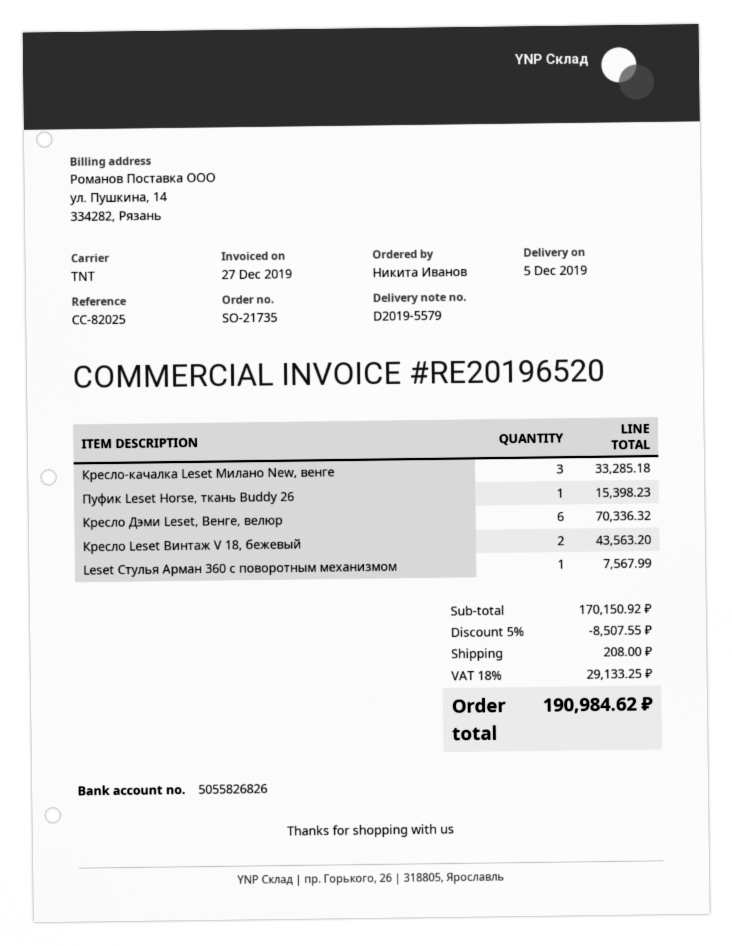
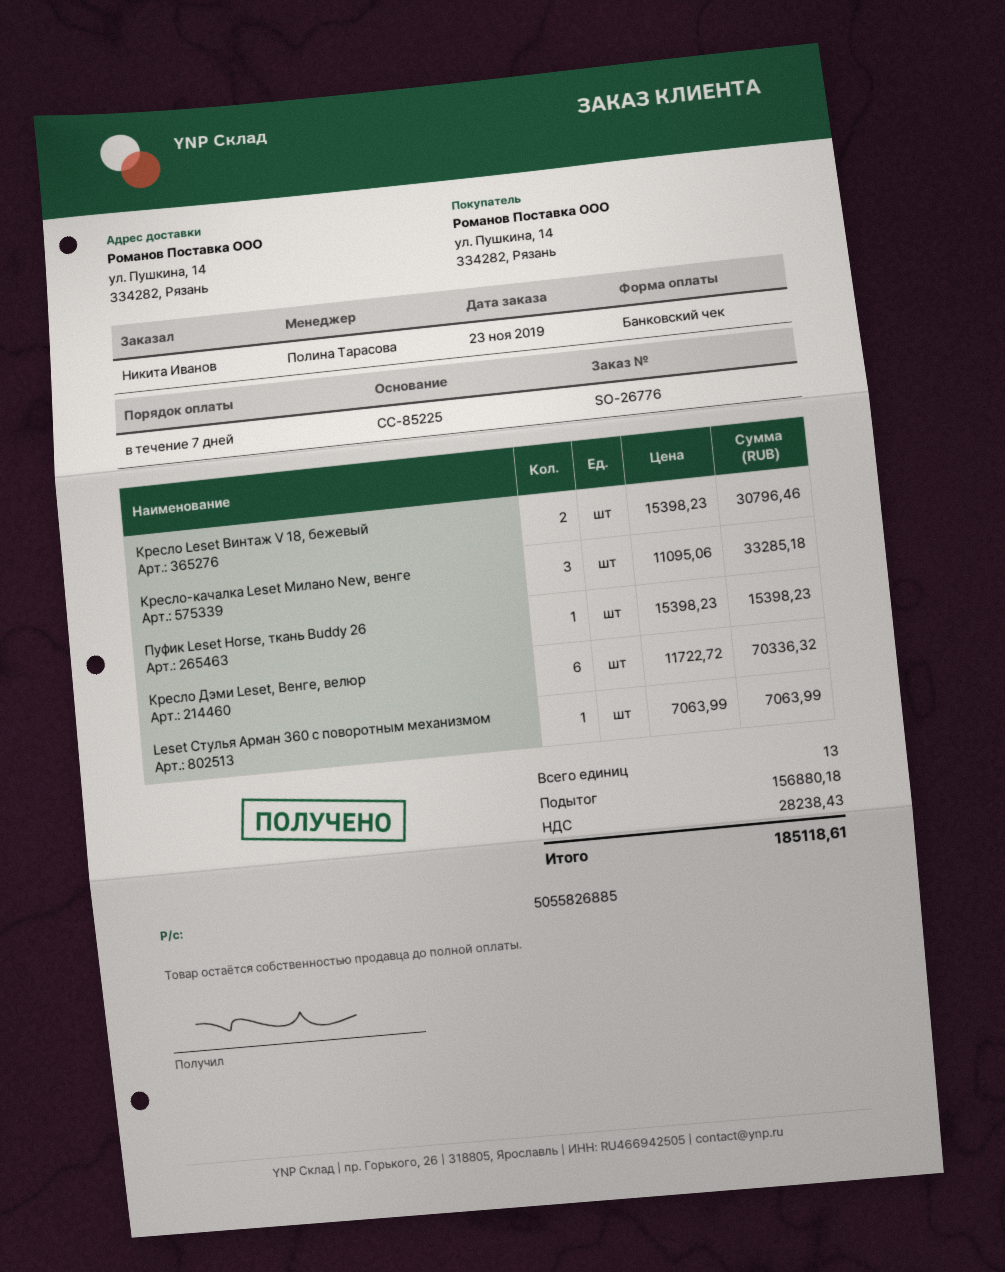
order number: SO-21735 -> SO-26776
reference: CC-82025 -> CC-85225
bank account: 5055826826 -> 5055826885
Кресло Leset Винтаж V 18, бежевый: 2 for 43563.20 -> 2 for 30796.46
Leset Стулья Арман 360 с поворотным механизмом: 1 for 7567.99 -> 1 for 7063.99
subtotal: 170150.92 -> 156880.18
discount: 5% = 8507.55 -> none
shipping: 208.00 -> none
tax: 29133.25 -> 28238.43
total: 190984.62 -> 185118.61

